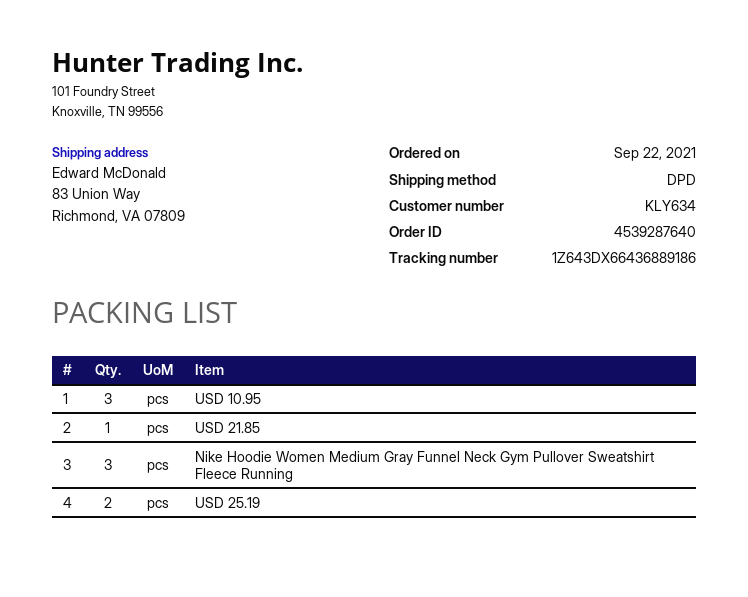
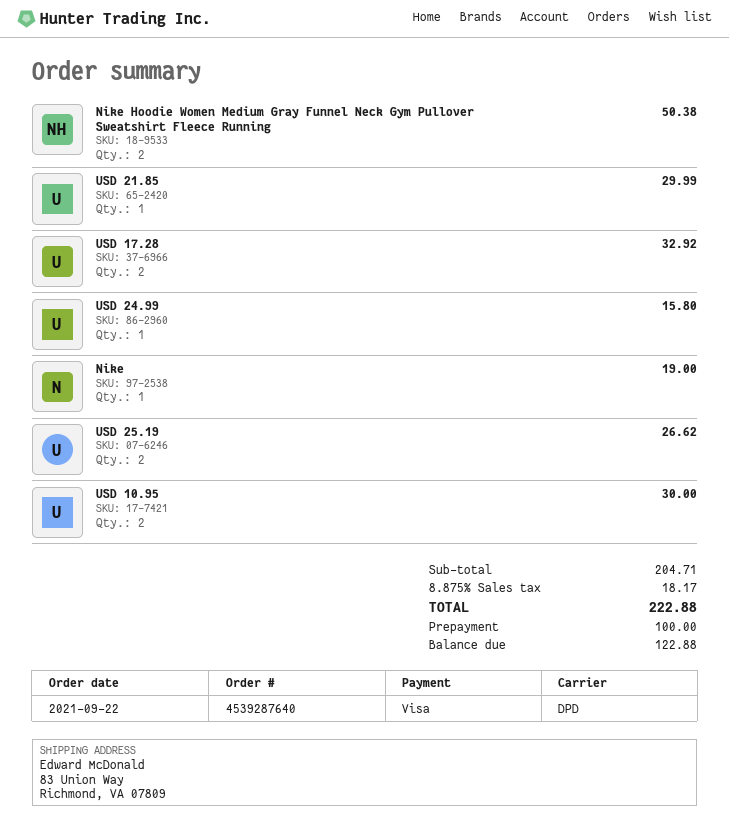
USD 10.95: 3 -> 2
Nike Hoodie Women Medium Gray Funnel Neck Gym Pullover Sweatshirt Fleece Running: 3 -> 2
USD 17.28: none -> 2
USD 24.99: none -> 1
Nike: none -> 1

